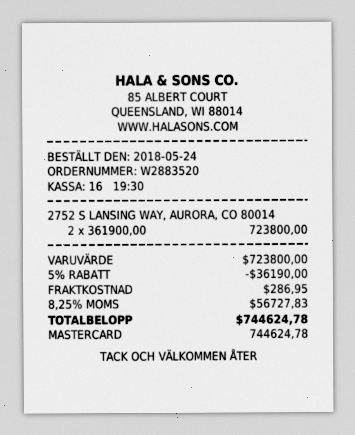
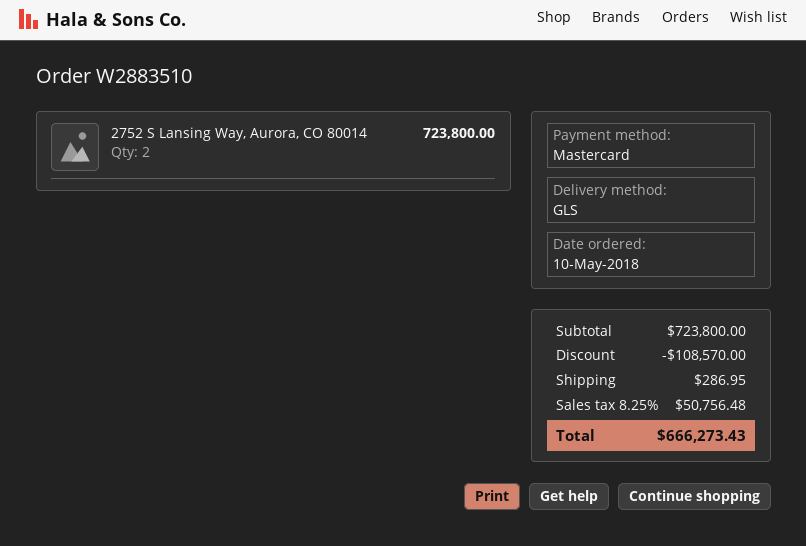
order number: W2883520 -> W2883510
order date: 2018-05-24 -> 2018-05-10
discount: 36190.00 -> 108570.00
tax: 8.25% = 56727.83 -> 8.25% = 50756.48
total: 744624.78 -> 666273.43

